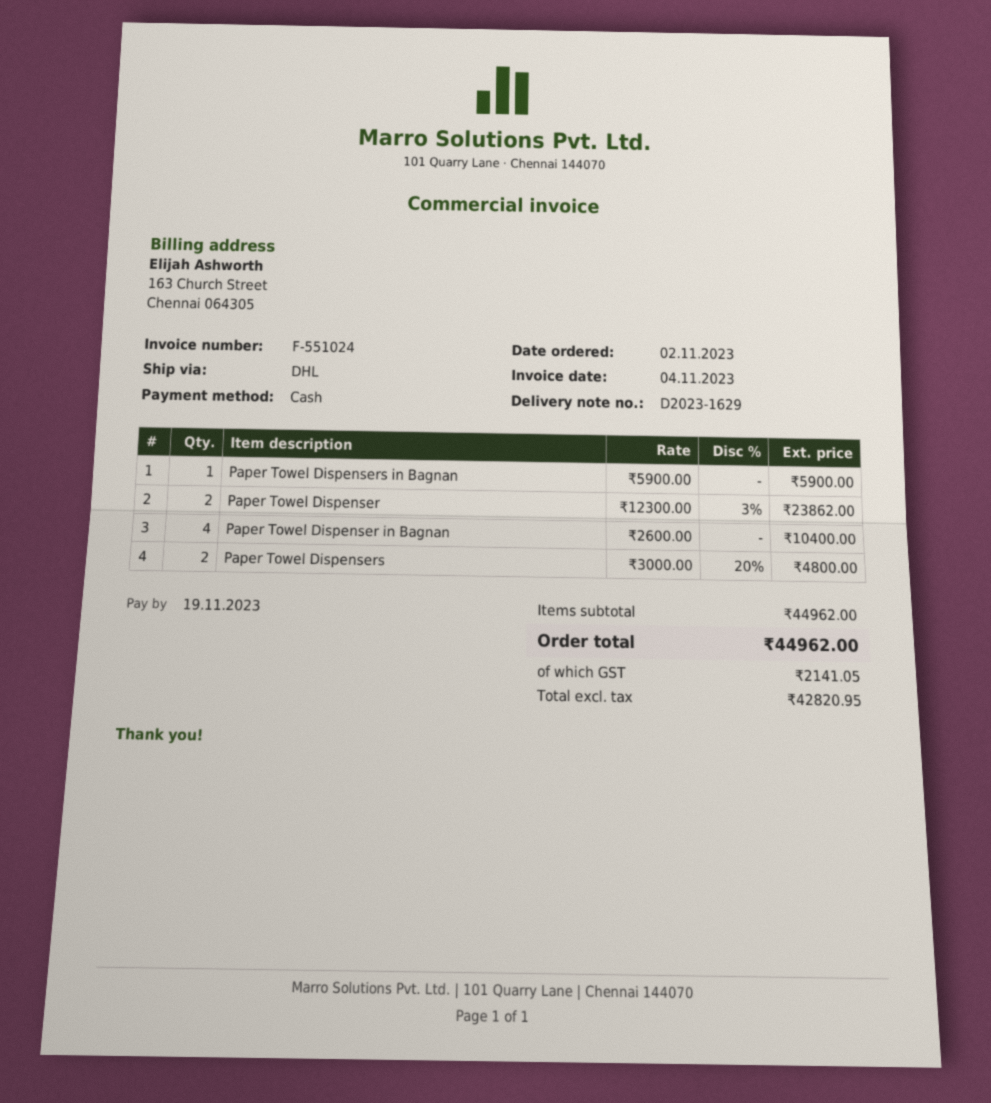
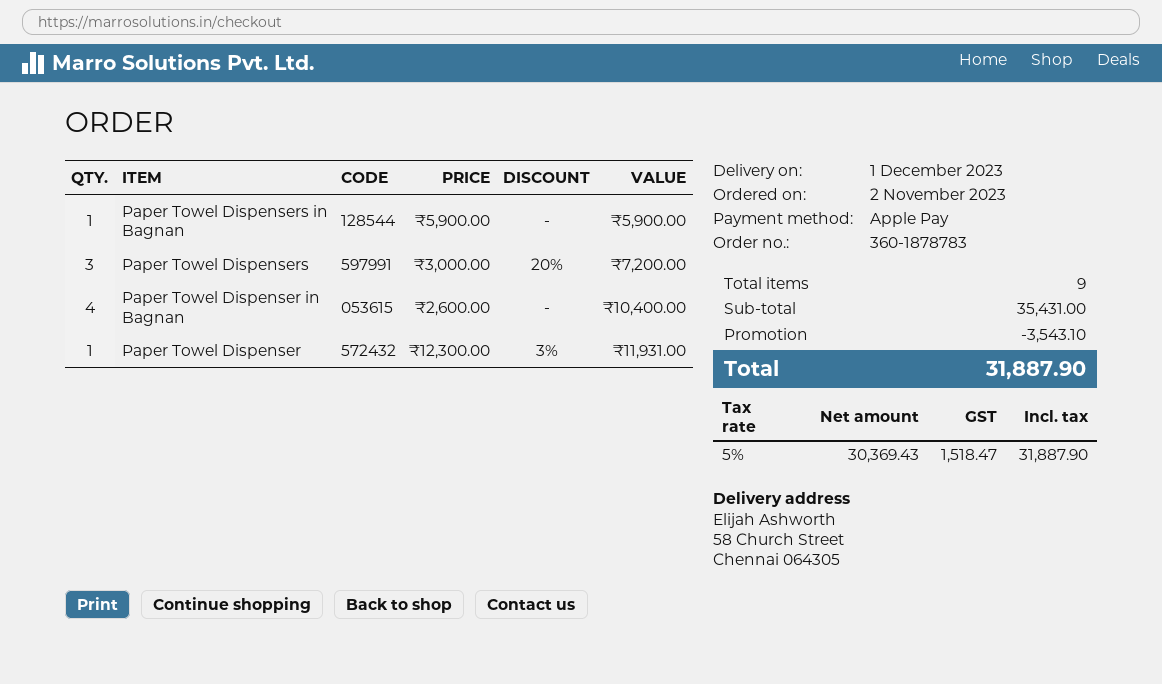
payment method: cash -> Apple Pay
Paper Towel Dispenser: 2 x 12300.00 - 3% = 23862.00 -> 1 x 12300.00 - 3% = 11931.00
Paper Towel Dispensers: 2 x 3000.00 - 20% = 4800.00 -> 3 x 3000.00 - 20% = 7200.00
subtotal: 44962.00 -> 35431.00
discount: none -> 3543.10
net: 42820.95 -> 30369.43
tax: 2141.05 -> 1518.47
total: 44962.00 -> 31887.90

